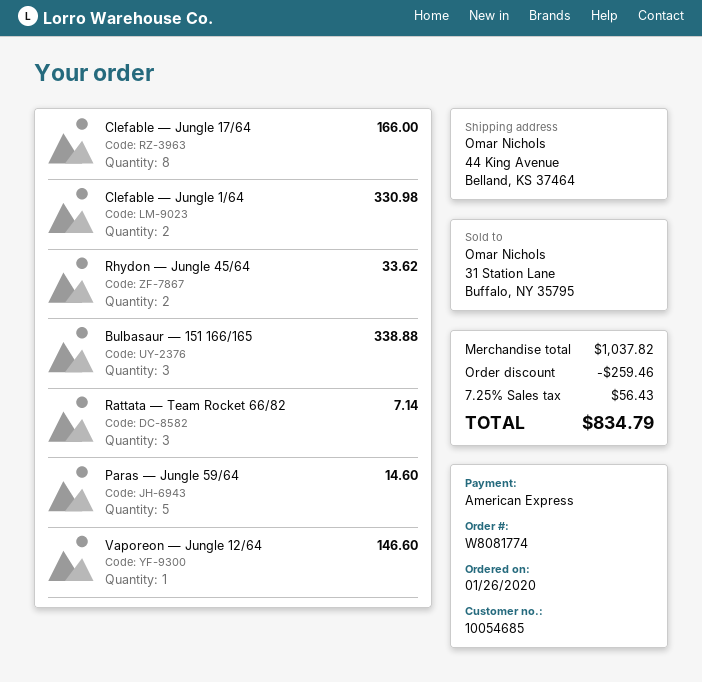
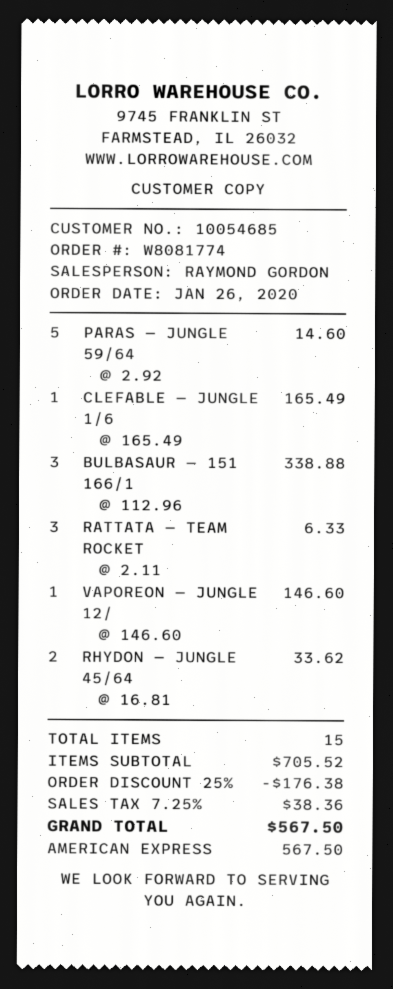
Clefable — Jungle 17/64: 8 for 166.00 -> none
Clefable — Jungle 1/64: 2 for 330.98 -> 1 for 165.49
Rattata — Team Rocket 66/82: 3 for 7.14 -> 3 for 6.33
subtotal: 1037.82 -> 705.52
discount: 259.46 -> 176.38
tax: 7.25% = 56.43 -> 7.25% = 38.36
total: 834.79 -> 567.50

